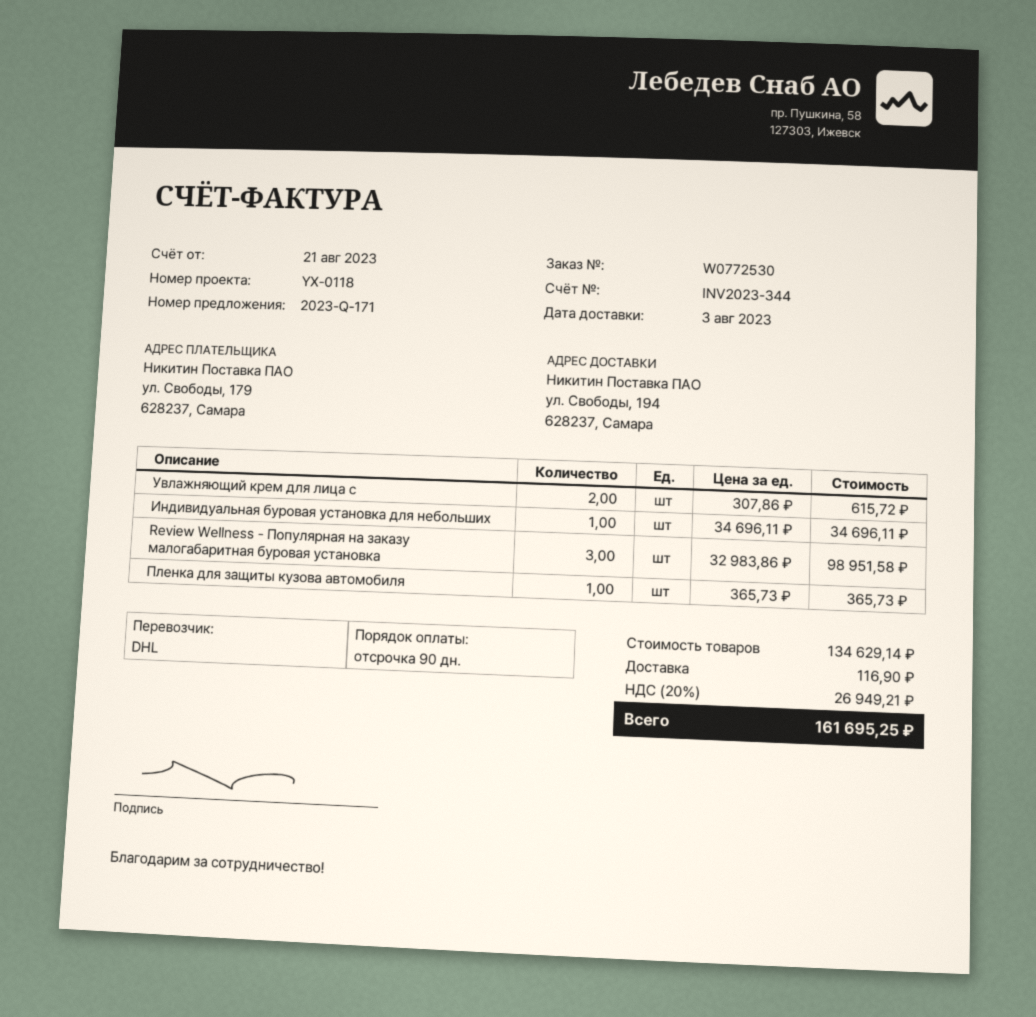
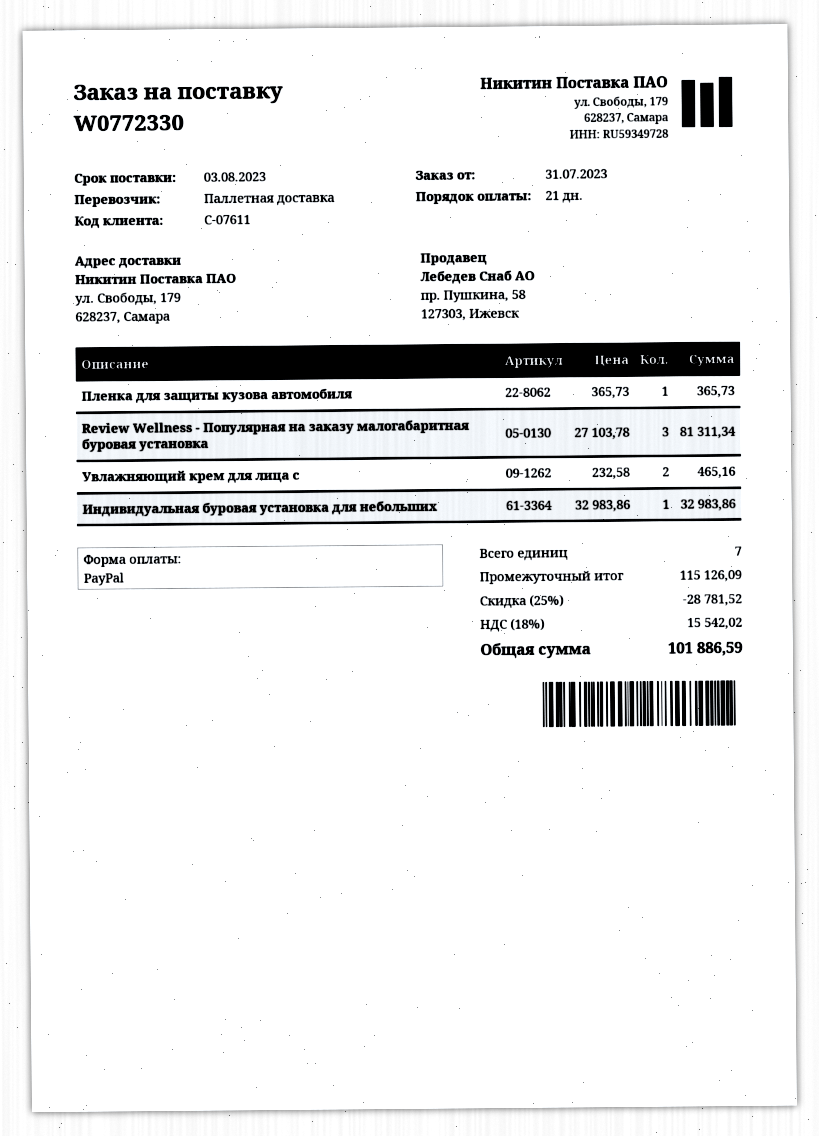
order number: W0772530 -> W0772330
payment terms: 90 days -> 21 days
shipping method: DHL -> pallet freight
ship to: ул. Свободы, 194, 628237, Самара -> ул. Свободы, 179, 628237, Самара
Увлажняющий крем для лица с: 2 x 307.86 = 615.72 -> 2 x 232.58 = 465.16
Индивидуальная буровая установка для небольших: 1 x 34696.11 = 34696.11 -> 1 x 32983.86 = 32983.86
Review Wellness - Популярная на заказу малогабаритная буровая установка: 3 x 32983.86 = 98951.58 -> 3 x 27103.78 = 81311.34
subtotal: 134629.14 -> 115126.09
discount: none -> 25% = 28781.52
shipping: 116.90 -> none
tax: 20% = 26949.21 -> 18% = 15542.02
total: 161695.25 -> 101886.59

